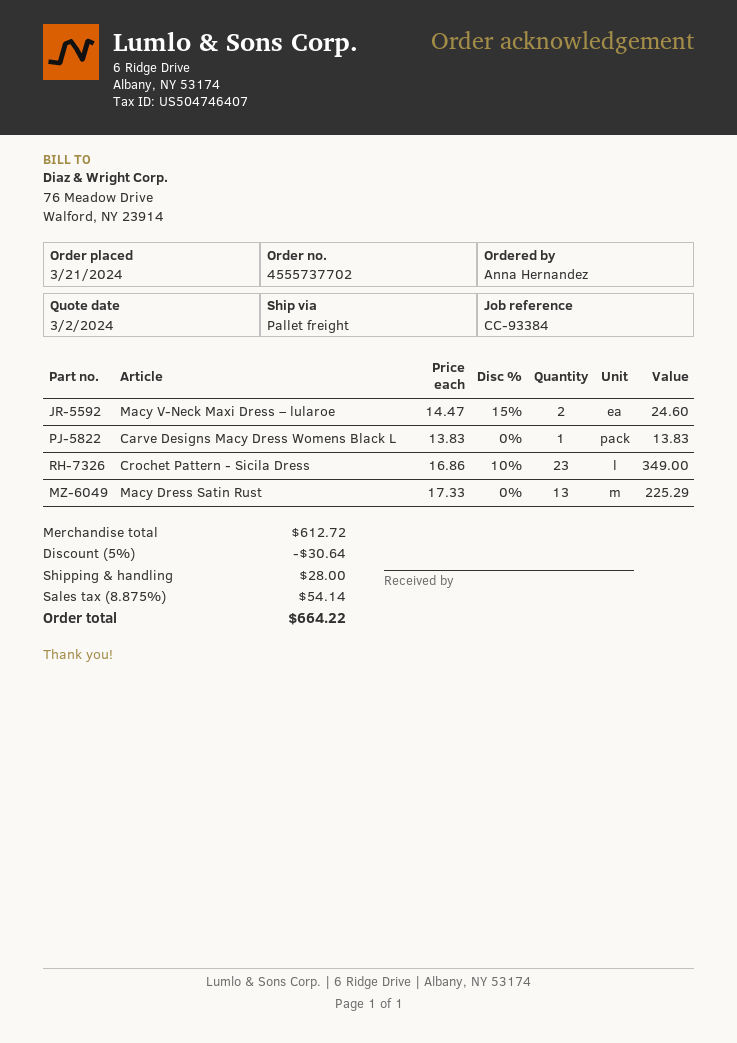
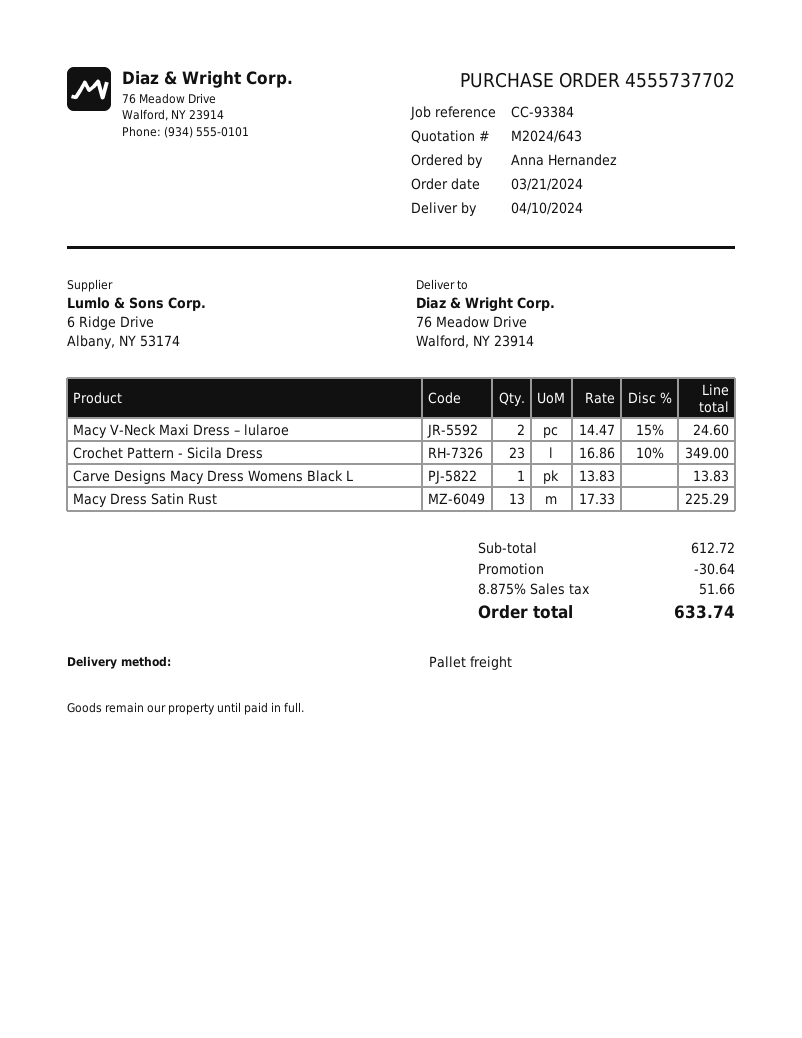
shipping: 28.00 -> none
tax: 8.875% = 54.14 -> 8.875% = 51.66
total: 664.22 -> 633.74

